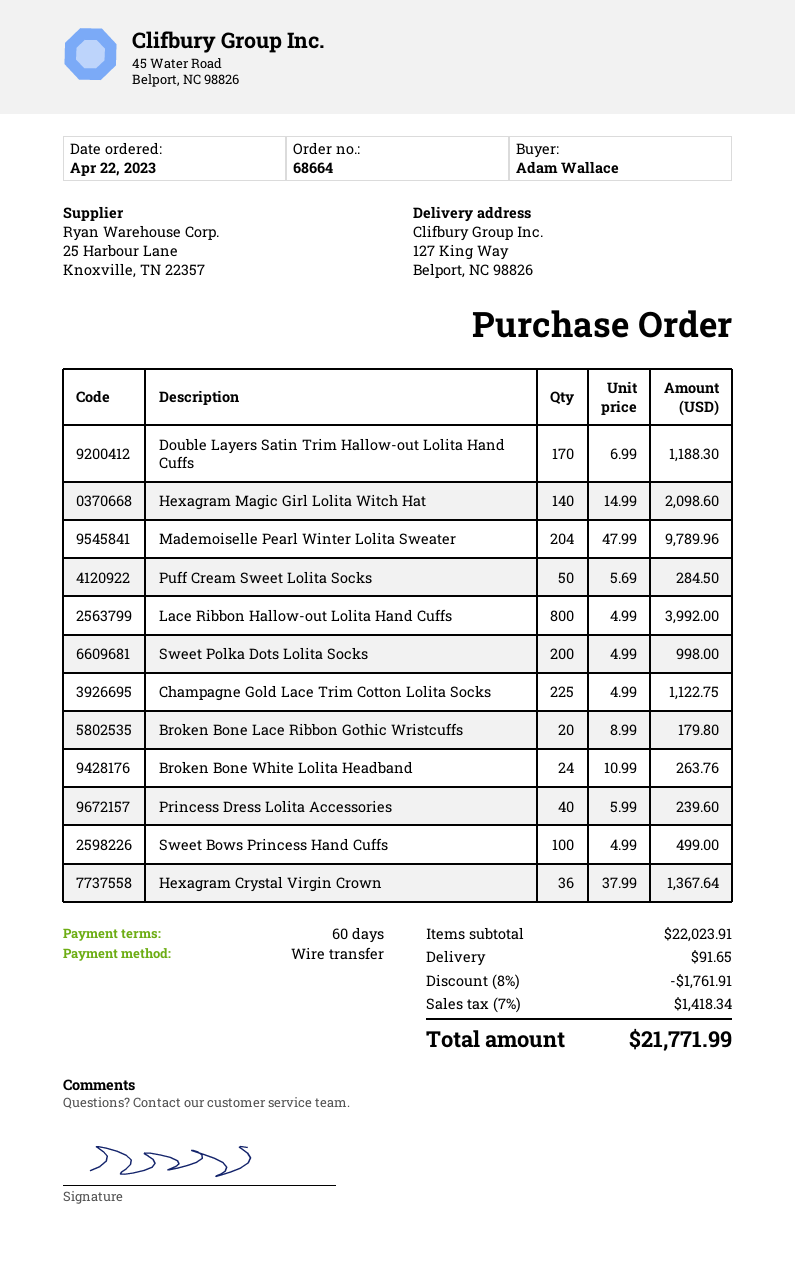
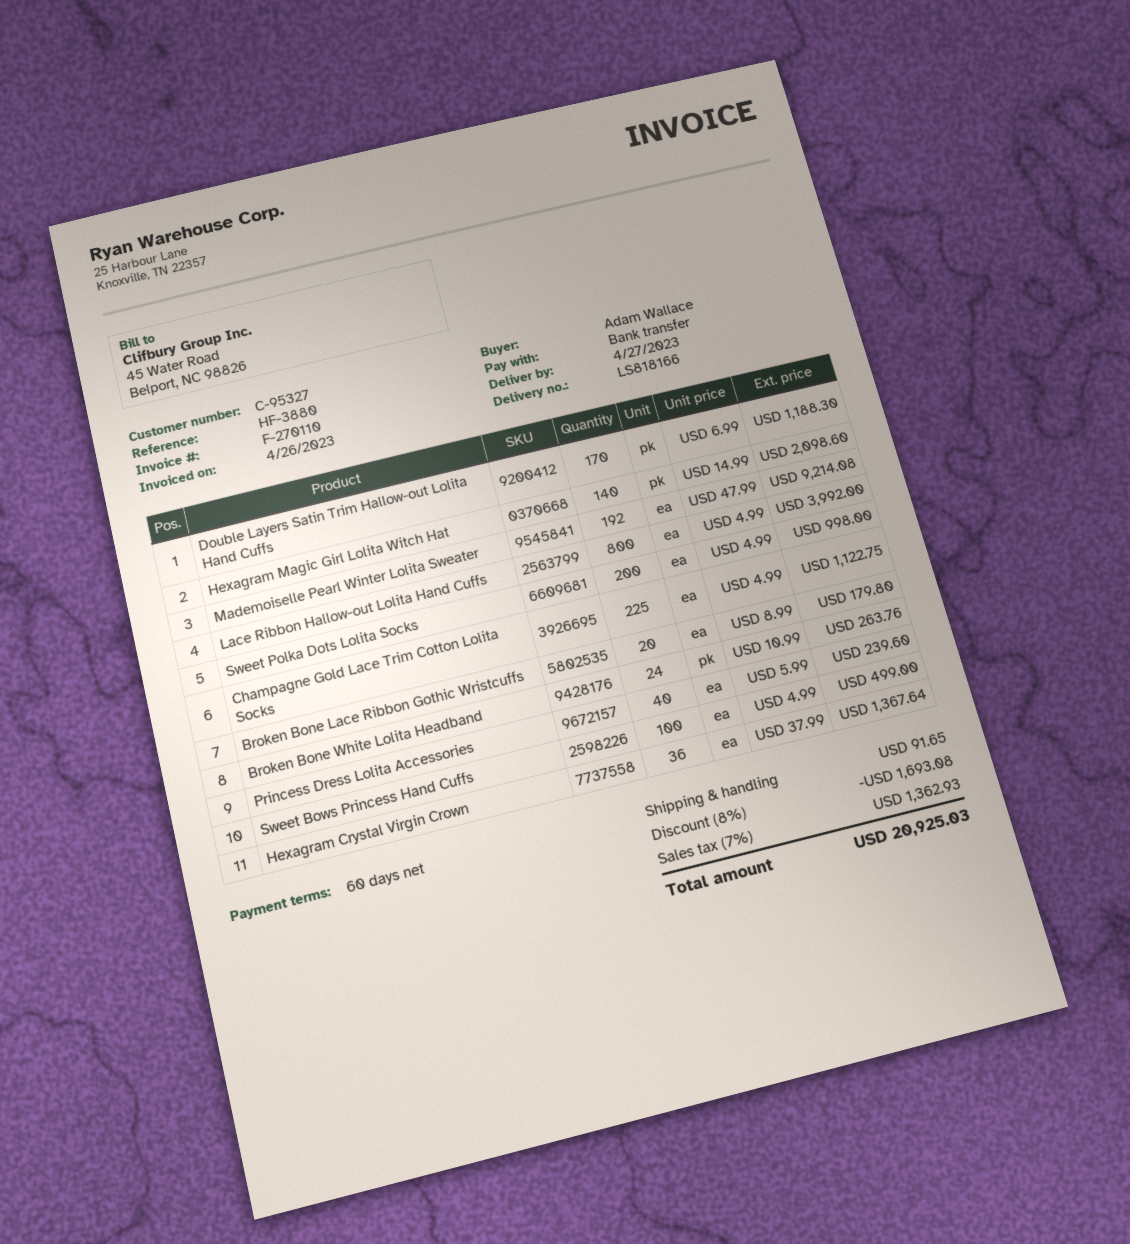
Mademoiselle Pearl Winter Lolita Sweater: 204 x 47.99 = 9789.96 -> 192 x 47.99 = 9214.08
Puff Cream Sweet Lolita Socks: 50 x 5.69 = 284.50 -> none
discount: 8% = 1761.91 -> 8% = 1693.08
tax: 7% = 1418.34 -> 7% = 1362.93
total: 21771.99 -> 20925.03

